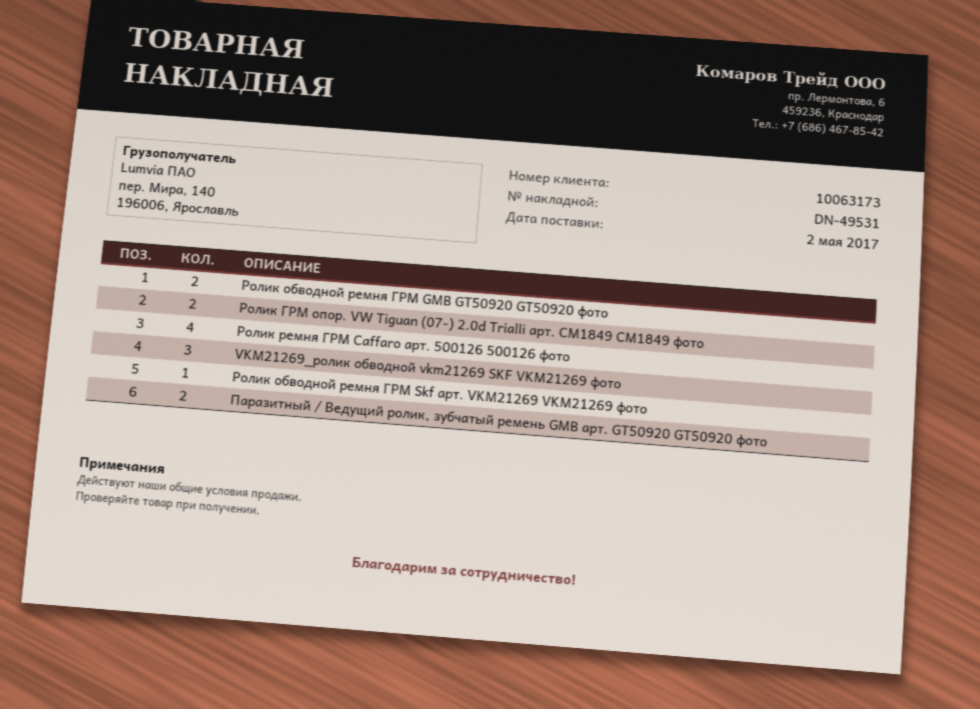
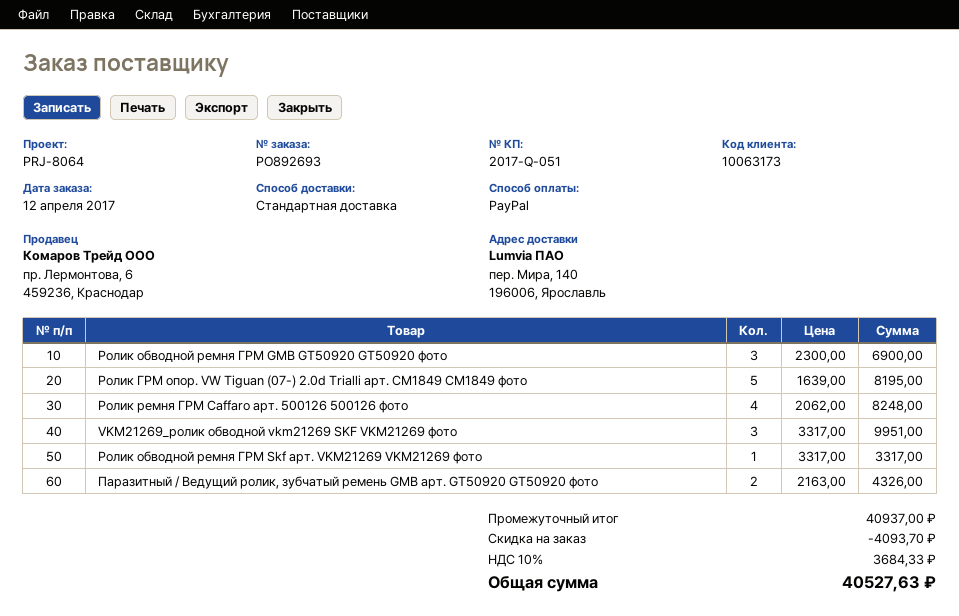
Ролик обводной ремня ГРМ GMB GT50920 GT50920 фото: 2 -> 3
Ролик ГРМ опор. VW Tiguan (07-) 2.0d Trialli арт. CM1849 CM1849 фото: 2 -> 5

